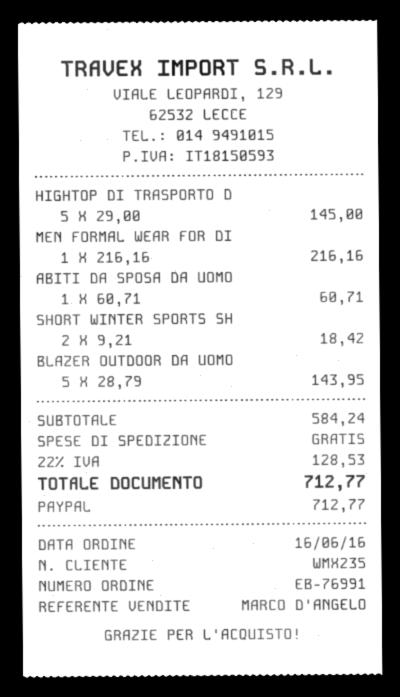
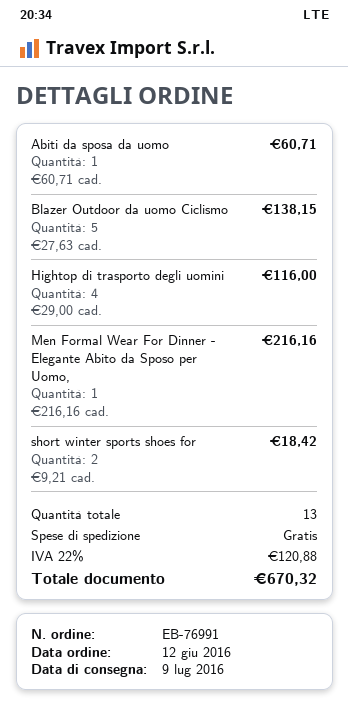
order date: 2016-06-16 -> 2016-06-12
HIGHTOP DI TRASPORTO D: 5 x 29.00 = 145.00 -> 4 x 29.00 = 116.00
BLAZER OUTDOOR DA UOMO: 5 x 28.79 = 143.95 -> 5 x 27.63 = 138.15
tax: 22% = 128.53 -> 22% = 120.88
total: 712.77 -> 670.32

